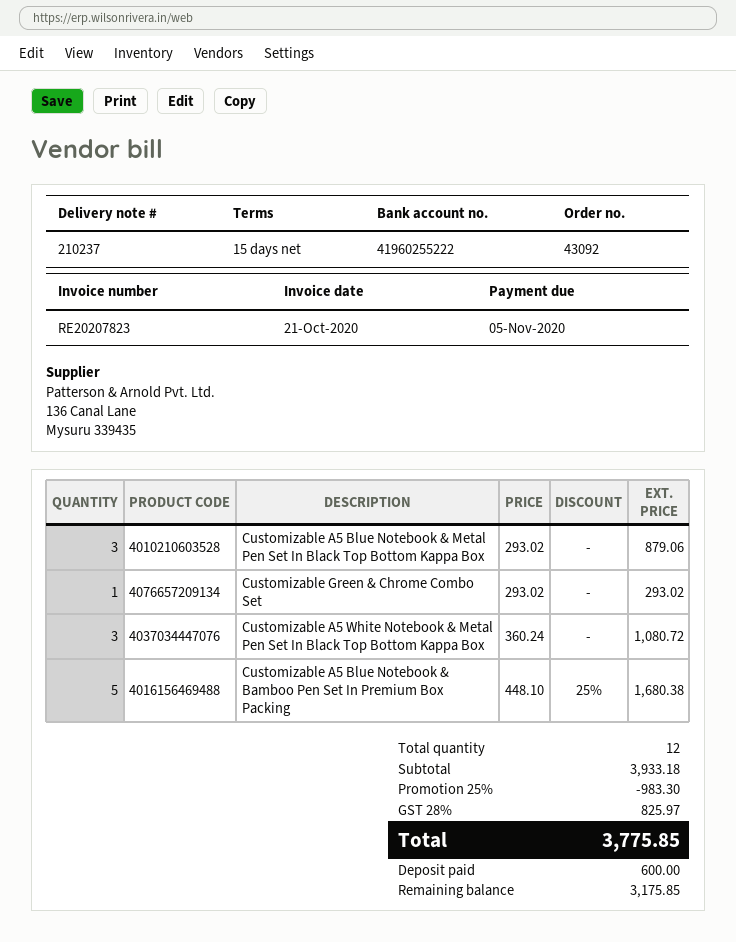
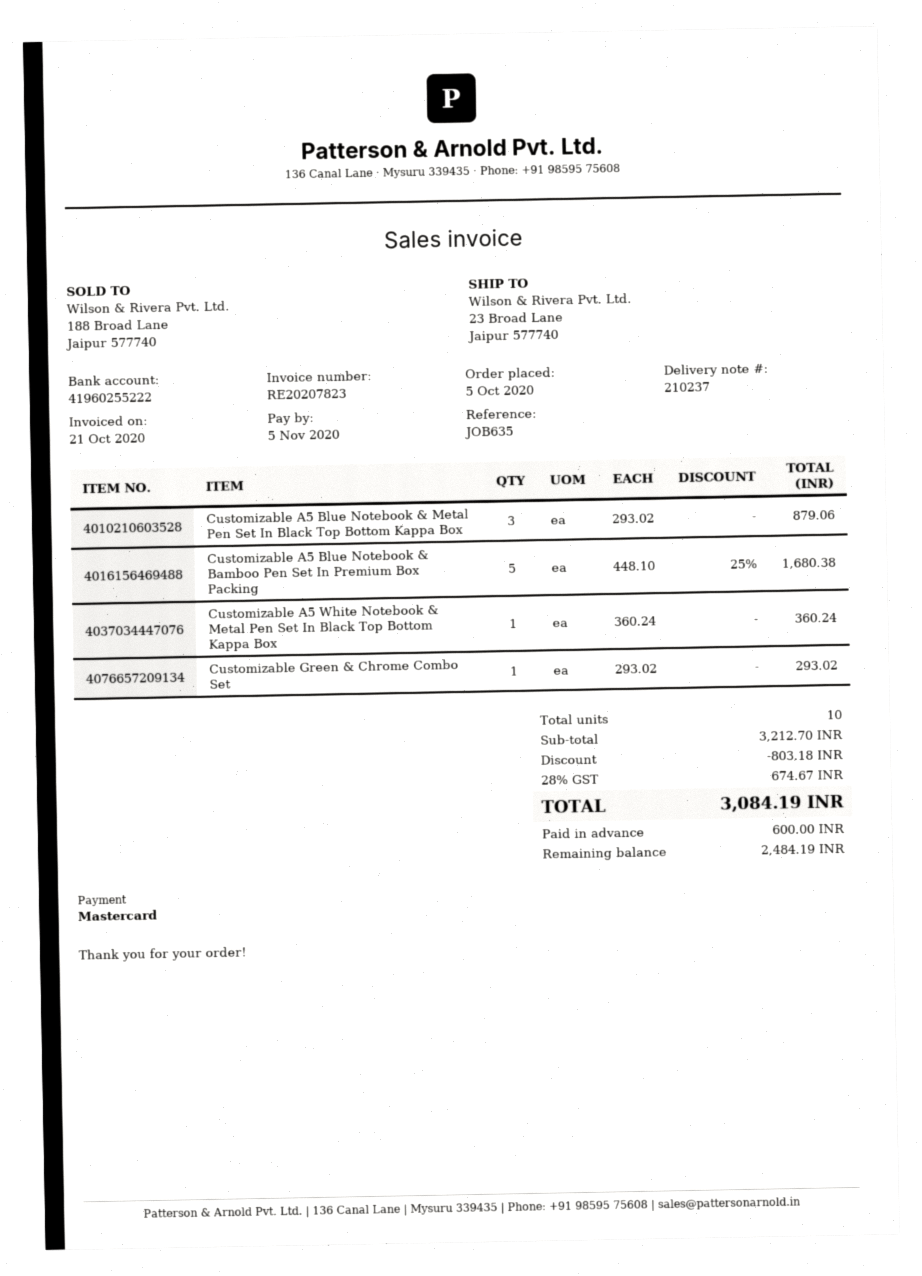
Customizable A5 White Notebook & Metal Pen Set In Black Top Bottom Kappa Box: 3 x 360.24 = 1080.72 -> 1 x 360.24 = 360.24
total quantity: 12 -> 10
subtotal: 3933.18 -> 3212.70
discount: 983.30 -> 803.18
tax: 28% = 825.97 -> 28% = 674.67
total: 3775.85 -> 3084.19
balance: 3175.85 -> 2484.19

